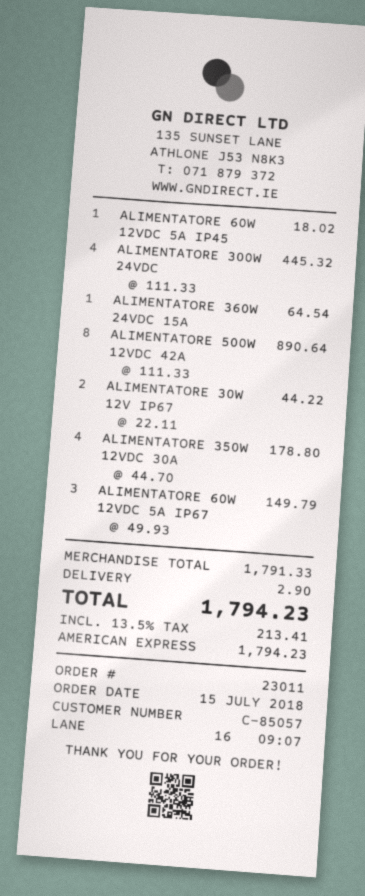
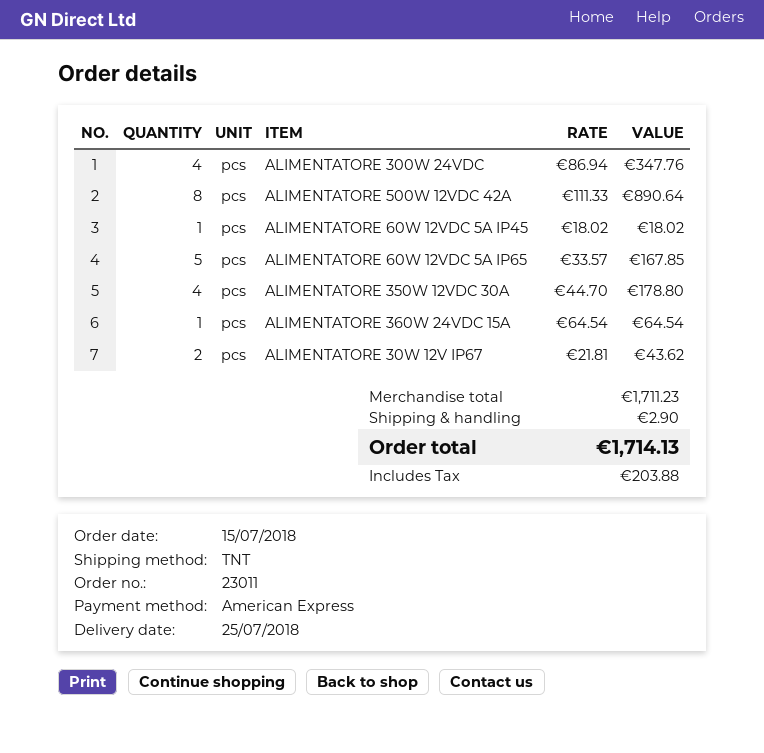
ALIMENTATORE 300W 24VDC: 4 x 111.33 = 445.32 -> 4 x 86.94 = 347.76
ALIMENTATORE 30W 12V IP67: 2 x 22.11 = 44.22 -> 2 x 21.81 = 43.62
ALIMENTATORE 60W 12VDC 5A IP67: 3 x 49.93 = 149.79 -> none
ALIMENTATORE 60W 12VDC 5A IP65: none -> 5 x 33.57 = 167.85
subtotal: 1791.33 -> 1711.23
tax: 213.41 -> 203.88
total: 1794.23 -> 1714.13

